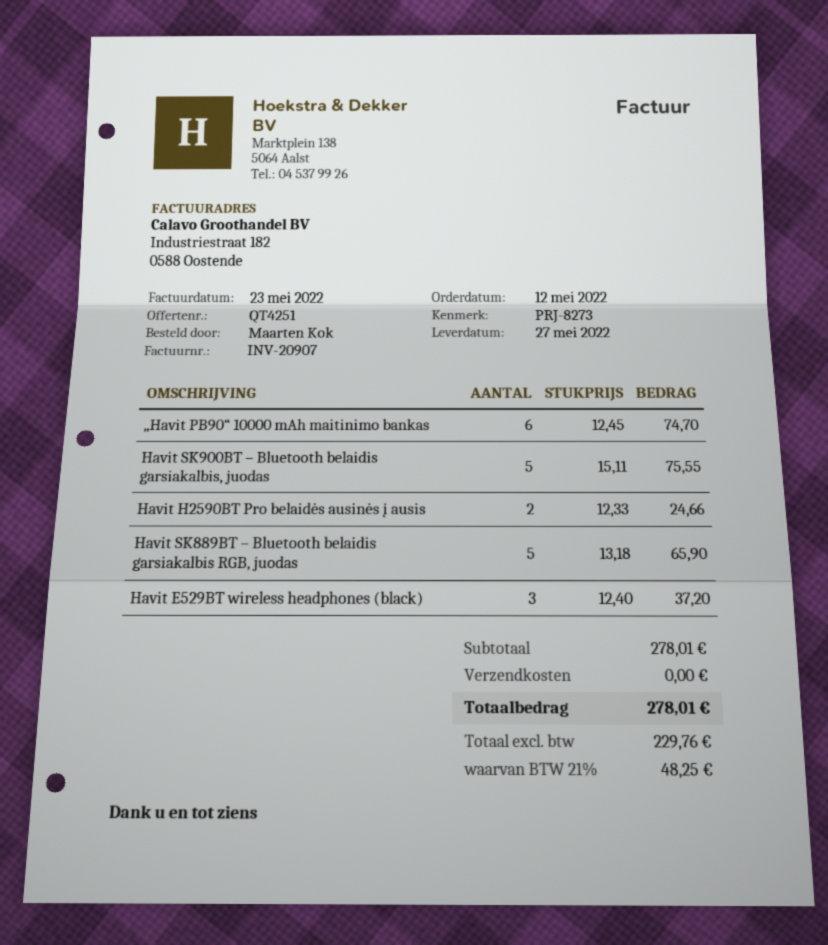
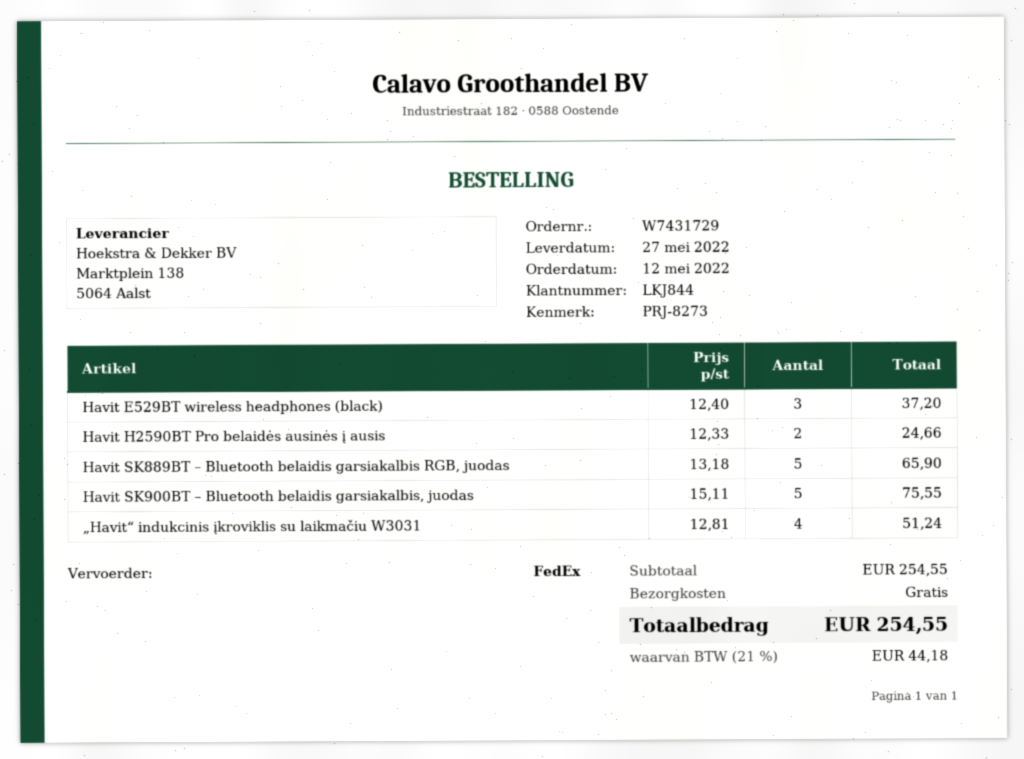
„Havit PB90“ 10000 mAh maitinimo bankas: 6 x 12.45 = 74.70 -> none
„Havit“ indukcinis įkroviklis su laikmačiu W3031: none -> 4 x 12.81 = 51.24
subtotal: 278.01 -> 254.55
tax: 21% = 48.25 -> 21% = 44.18
total: 278.01 -> 254.55

